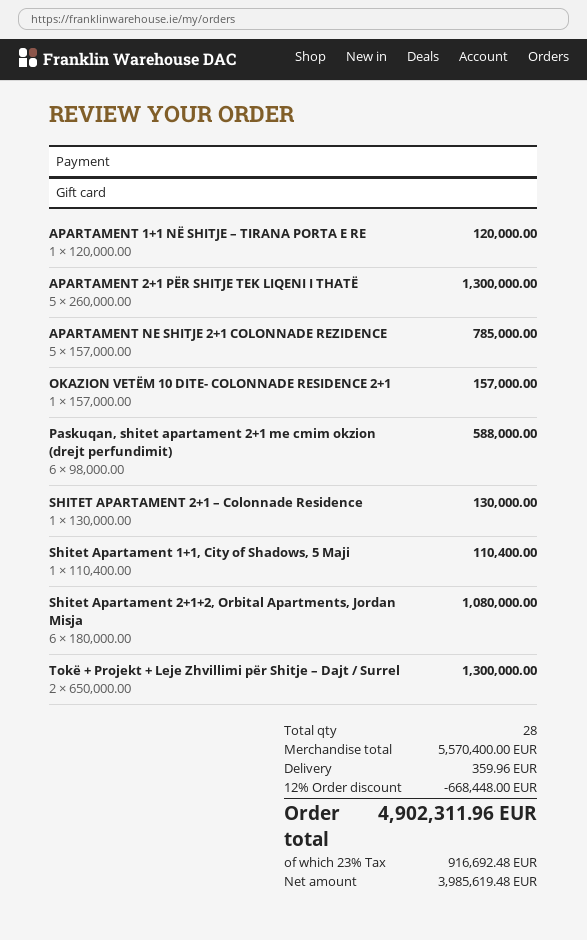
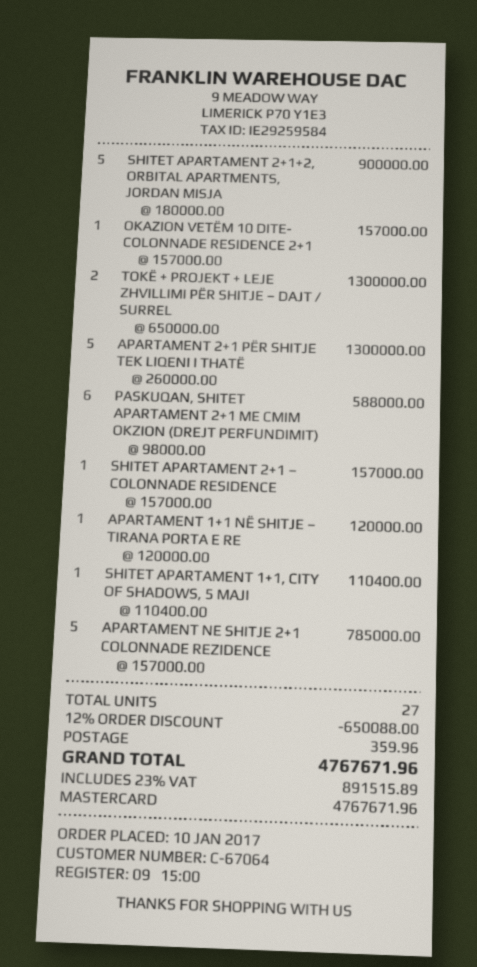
payment method: gift card -> Mastercard
SHITET APARTAMENT 2+1 – Colonnade Residence: 1 x 130000.00 = 130000.00 -> 1 x 157000.00 = 157000.00
Shitet Apartament 2+1+2, Orbital Apartments, Jordan Misja: 6 x 180000.00 = 1080000.00 -> 5 x 180000.00 = 900000.00
total quantity: 28 -> 27
discount: 12% = 668448.00 -> 12% = 650088.00
tax: 23% = 916692.48 -> 23% = 891515.89
total: 4902311.96 -> 4767671.96

